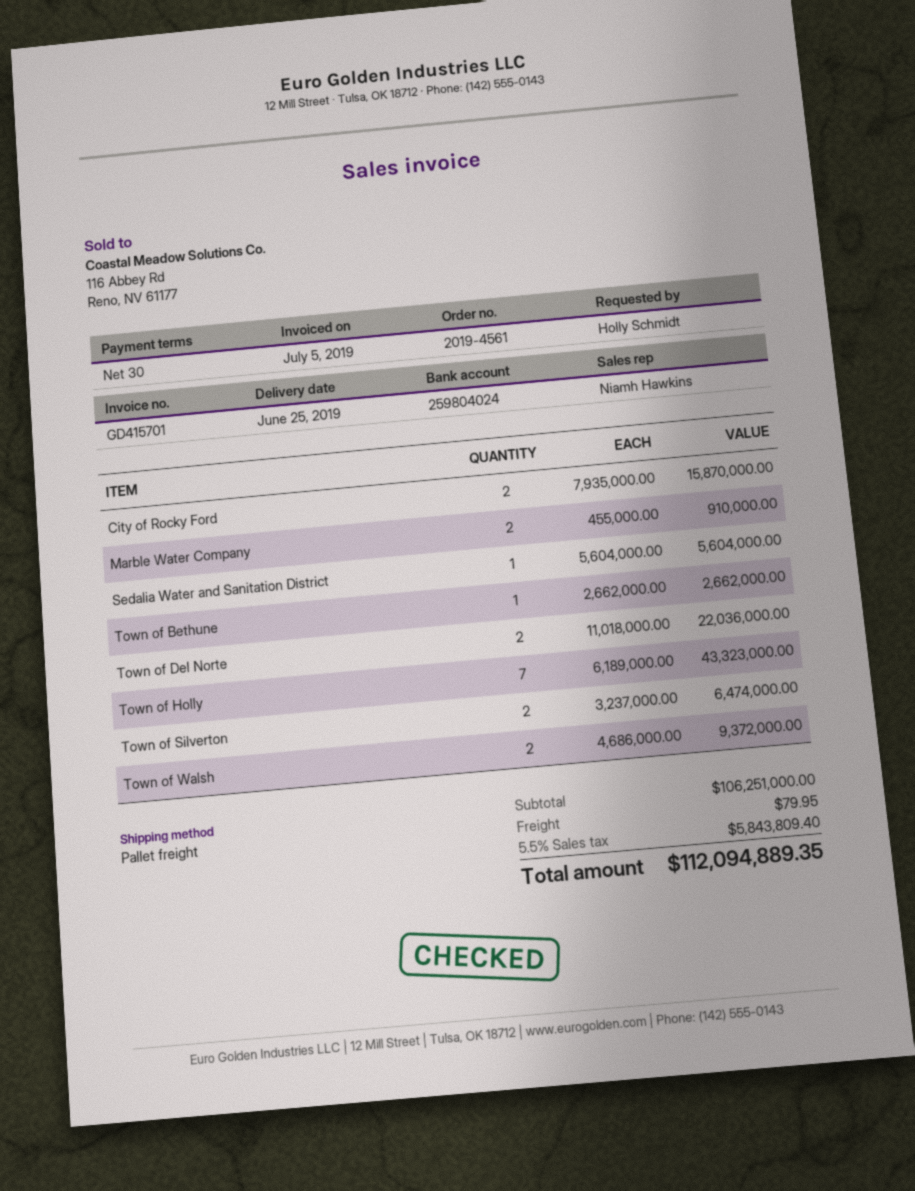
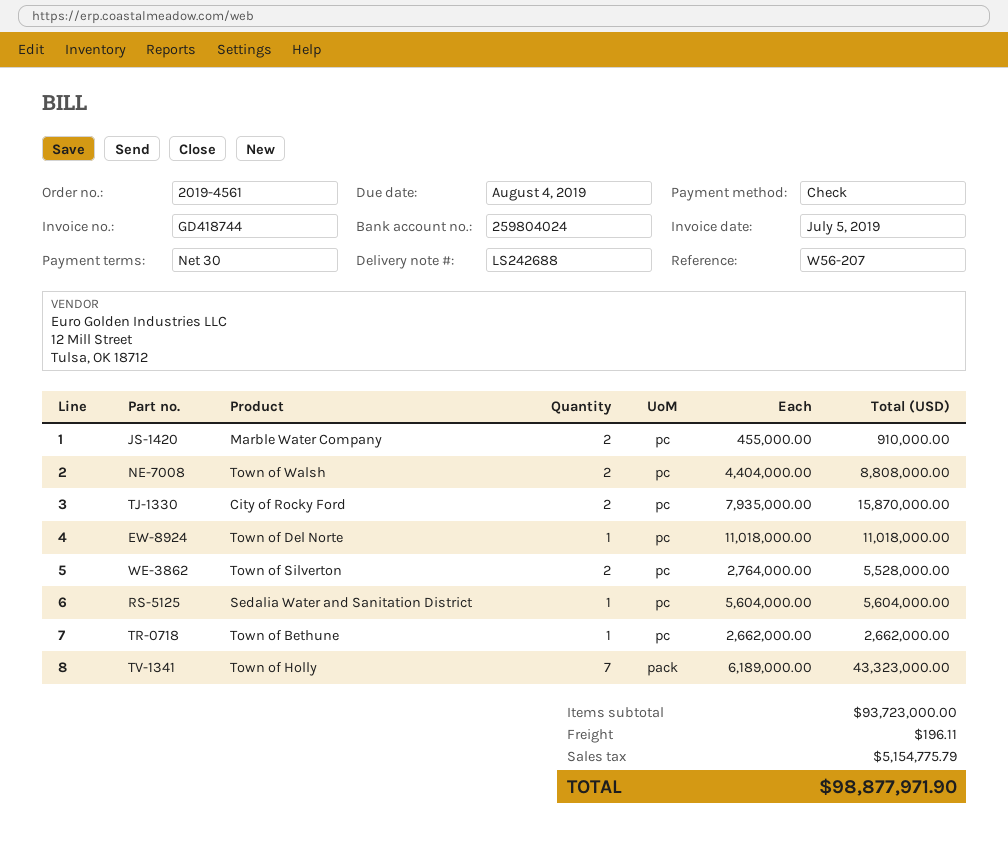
invoice number: GD415701 -> GD418744
Town of Del Norte: 2 x 11018000.00 = 22036000.00 -> 1 x 11018000.00 = 11018000.00
Town of Silverton: 2 x 3237000.00 = 6474000.00 -> 2 x 2764000.00 = 5528000.00
Town of Walsh: 2 x 4686000.00 = 9372000.00 -> 2 x 4404000.00 = 8808000.00
subtotal: 106251000.00 -> 93723000.00
shipping: 79.95 -> 196.11
tax: 5843809.40 -> 5154775.79
total: 112094889.35 -> 98877971.90

